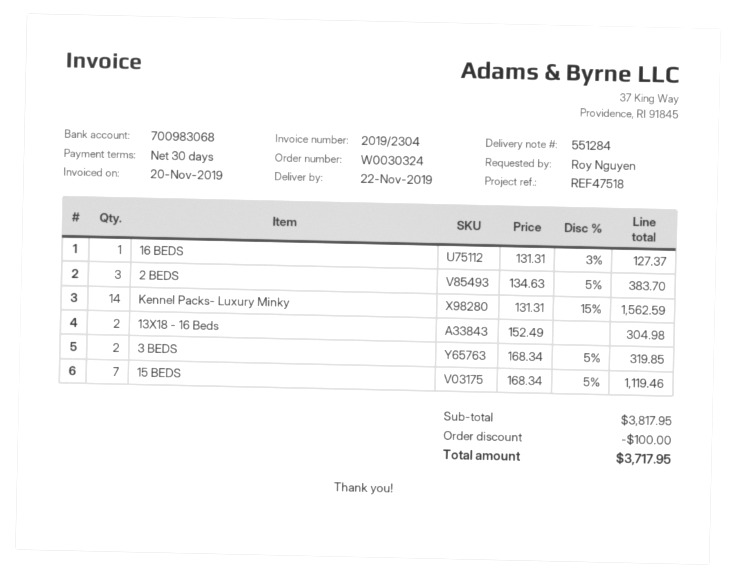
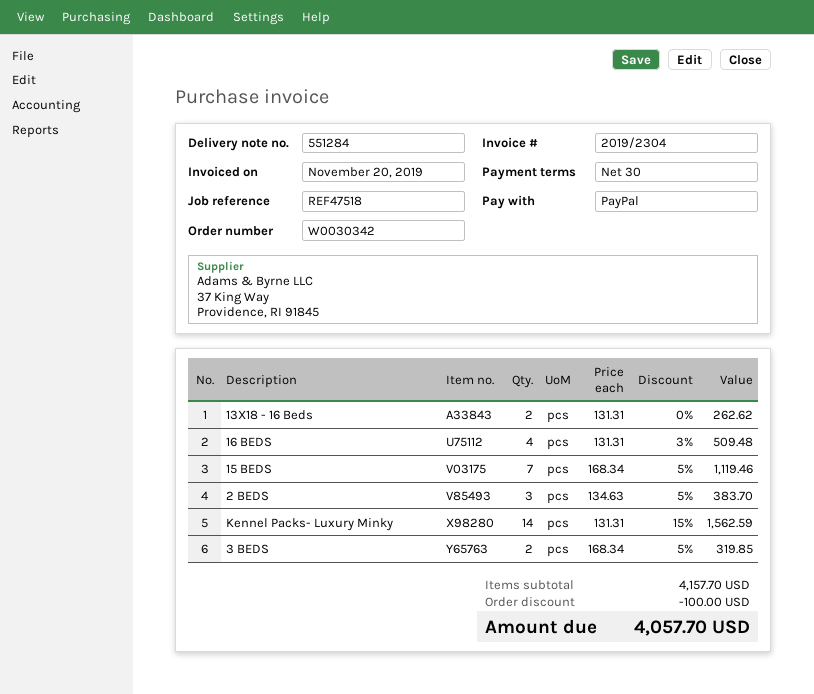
order number: W0030324 -> W0030342
16 BEDS: 1 x 131.31 - 3% = 127.37 -> 4 x 131.31 - 3% = 509.48
13X18 - 16 Beds: 2 x 152.49 = 304.98 -> 2 x 131.31 = 262.62
subtotal: 3817.95 -> 4157.70
total: 3717.95 -> 4057.70

